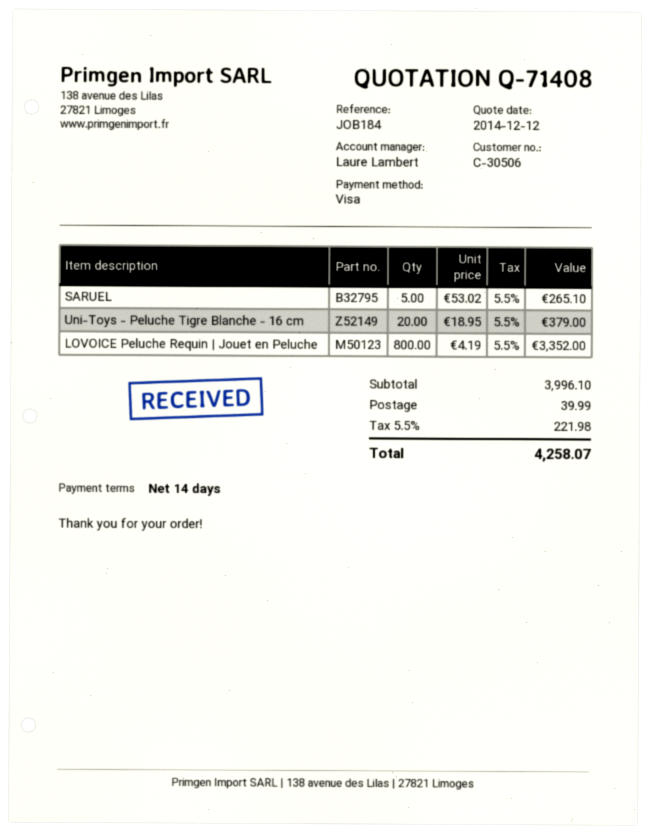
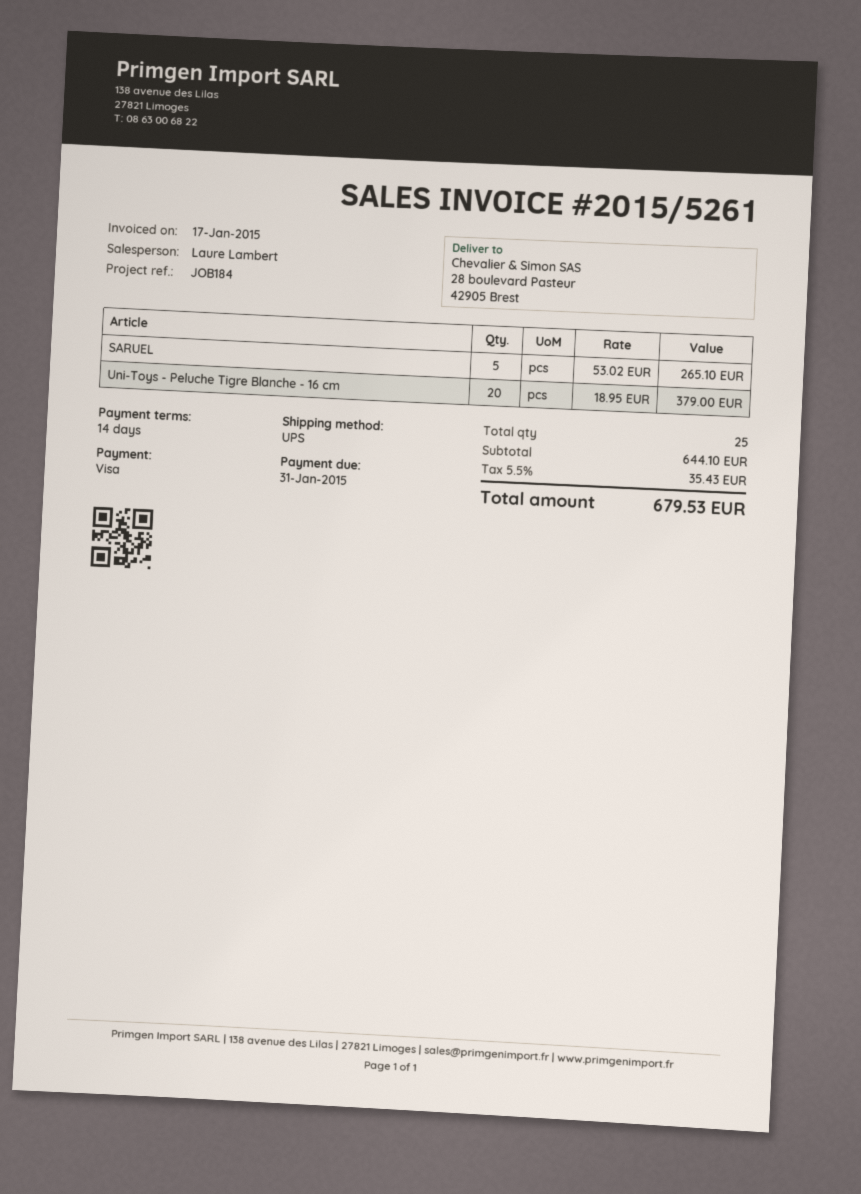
LOVOICE Peluche Requin | Jouet en Peluche: 800 x 4.19 = 3352.00 -> none
subtotal: 3996.10 -> 644.10
shipping: 39.99 -> none
tax: 5.5% = 221.98 -> 5.5% = 35.43
total: 4258.07 -> 679.53

